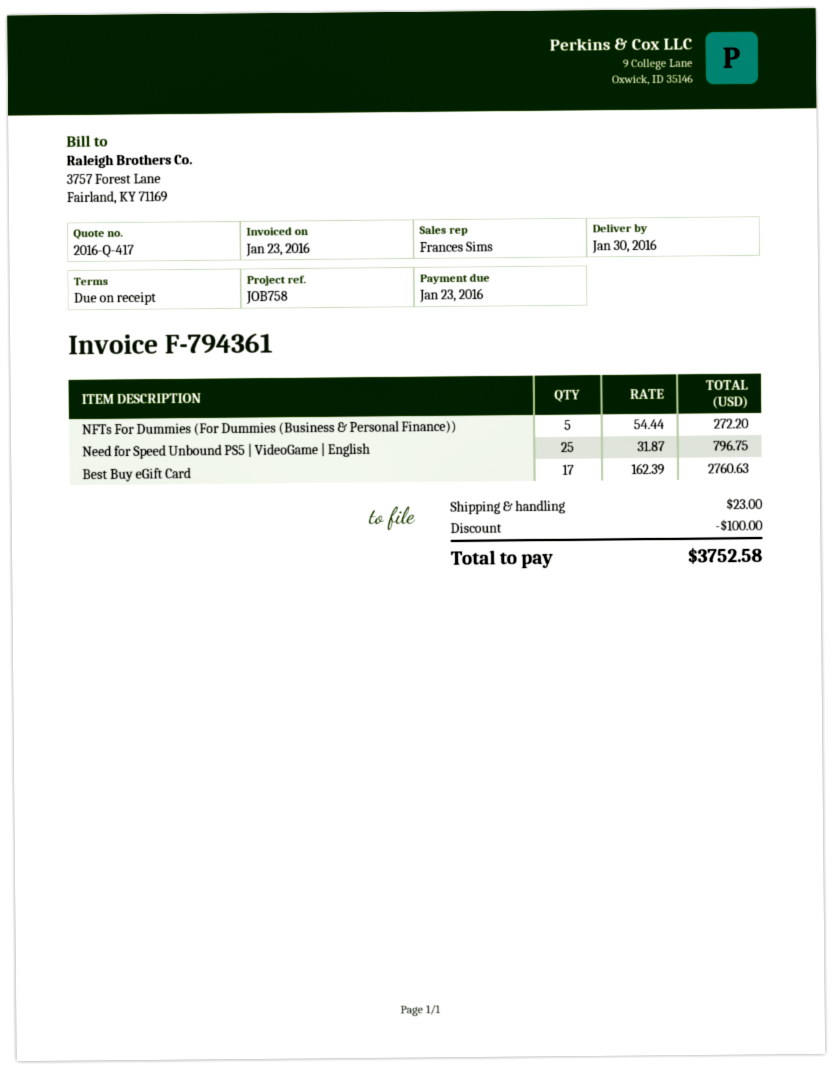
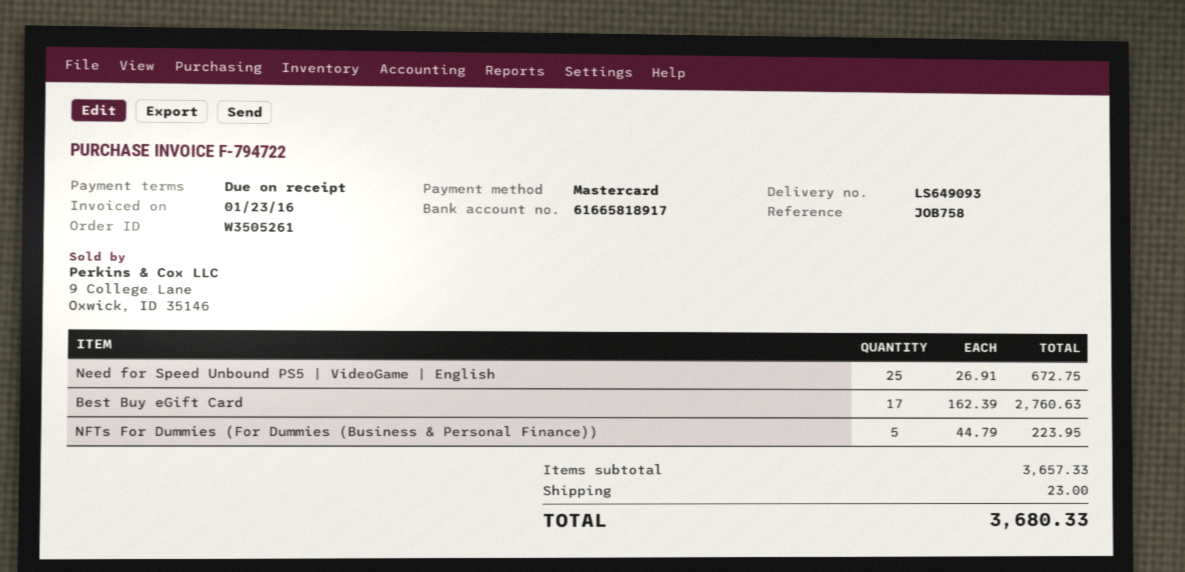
invoice number: F-794361 -> F-794722
NFTs For Dummies (For Dummies (Business & Personal Finance)): 5 x 54.44 = 272.20 -> 5 x 44.79 = 223.95
Need for Speed Unbound PS5 | VideoGame | English: 25 x 31.87 = 796.75 -> 25 x 26.91 = 672.75
discount: 100.00 -> none
total: 3752.58 -> 3680.33

